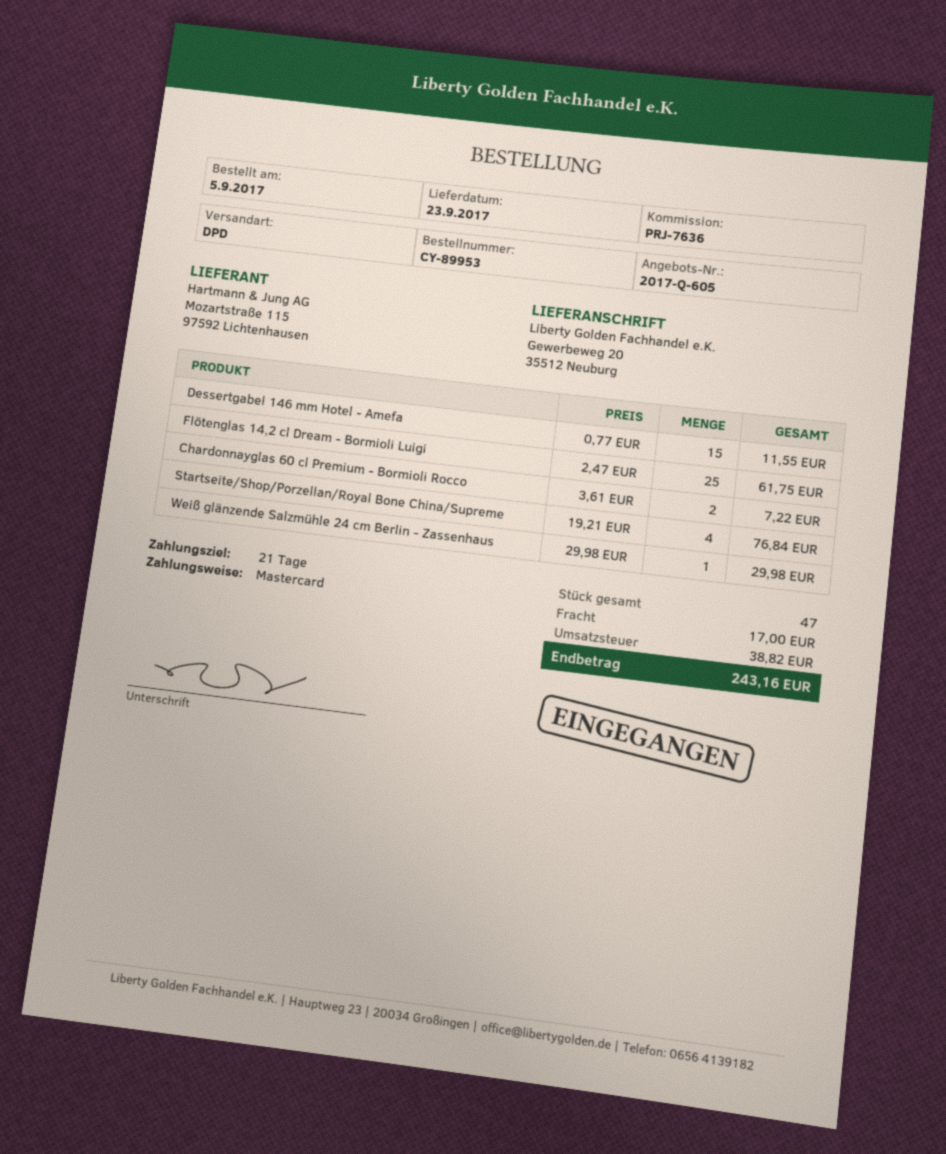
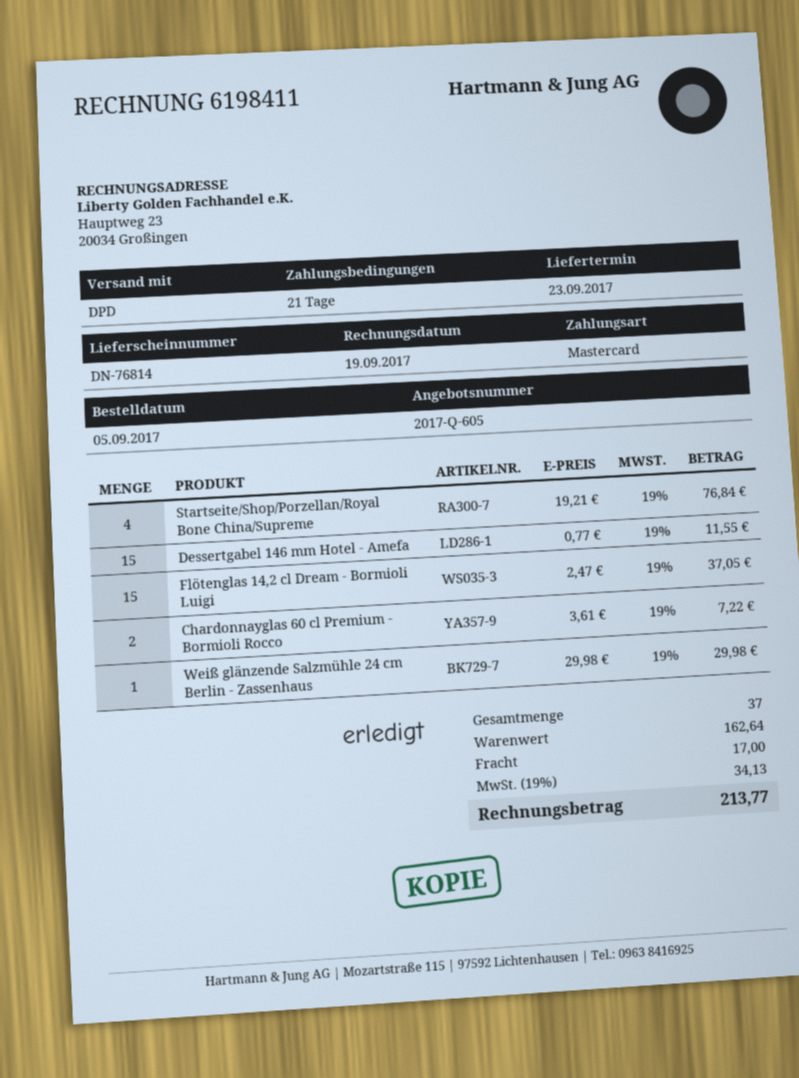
Flötenglas 14,2 cl Dream - Bormioli Luigi: 25 x 2.47 = 61.75 -> 15 x 2.47 = 37.05
total quantity: 47 -> 37
tax: 38.82 -> 34.13
total: 243.16 -> 213.77

